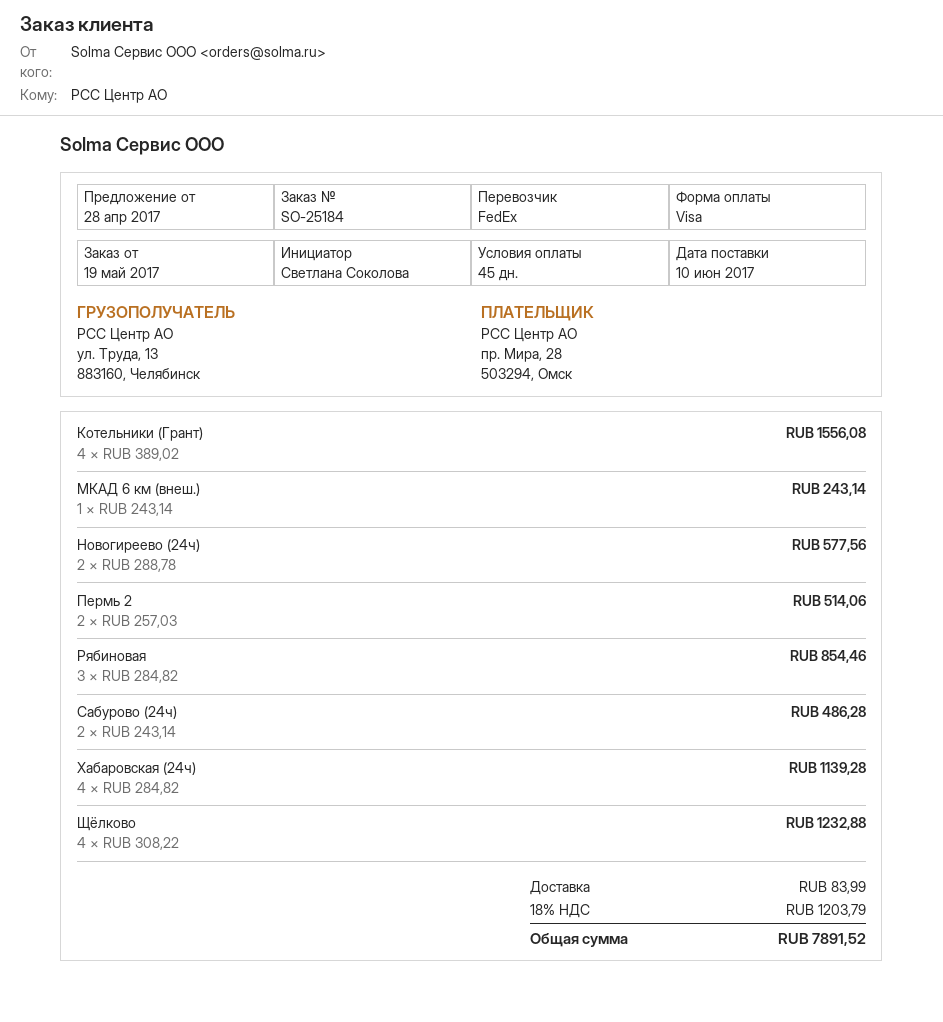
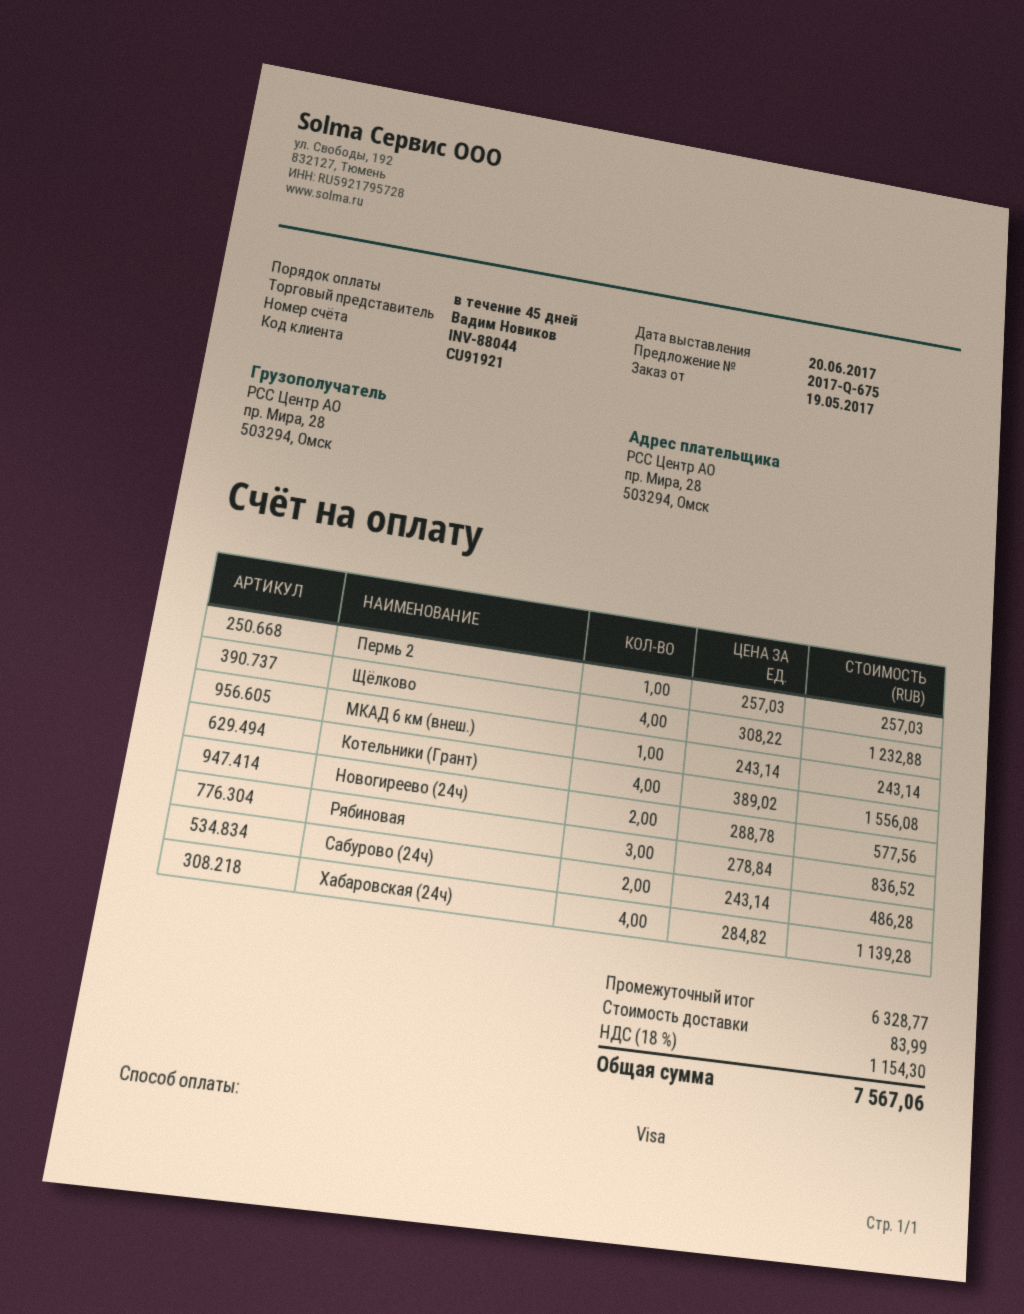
ship to: ул. Труда, 13, 883160, Челябинск -> пр. Мира, 28, 503294, Омск
Пермь 2: 2 x 257.03 = 514.06 -> 1 x 257.03 = 257.03
Рябиновая: 3 x 284.82 = 854.46 -> 3 x 278.84 = 836.52
tax: 18% = 1203.79 -> 18% = 1154.30
total: 7891.52 -> 7567.06

